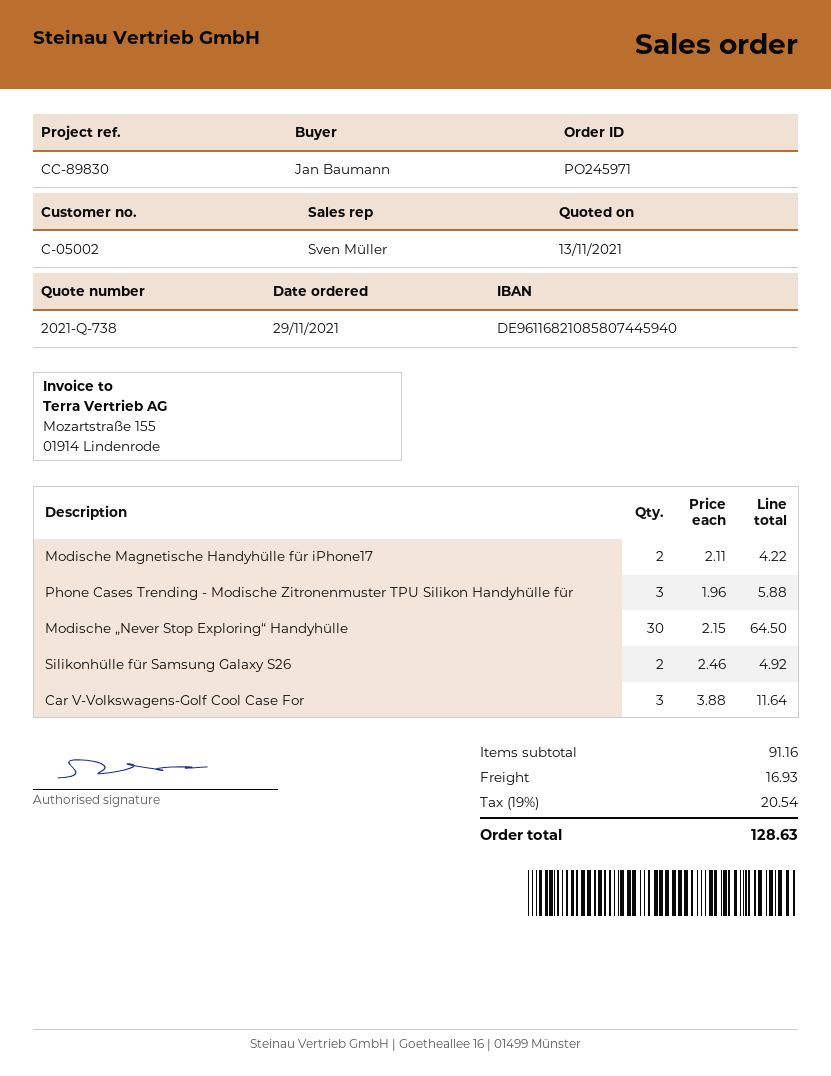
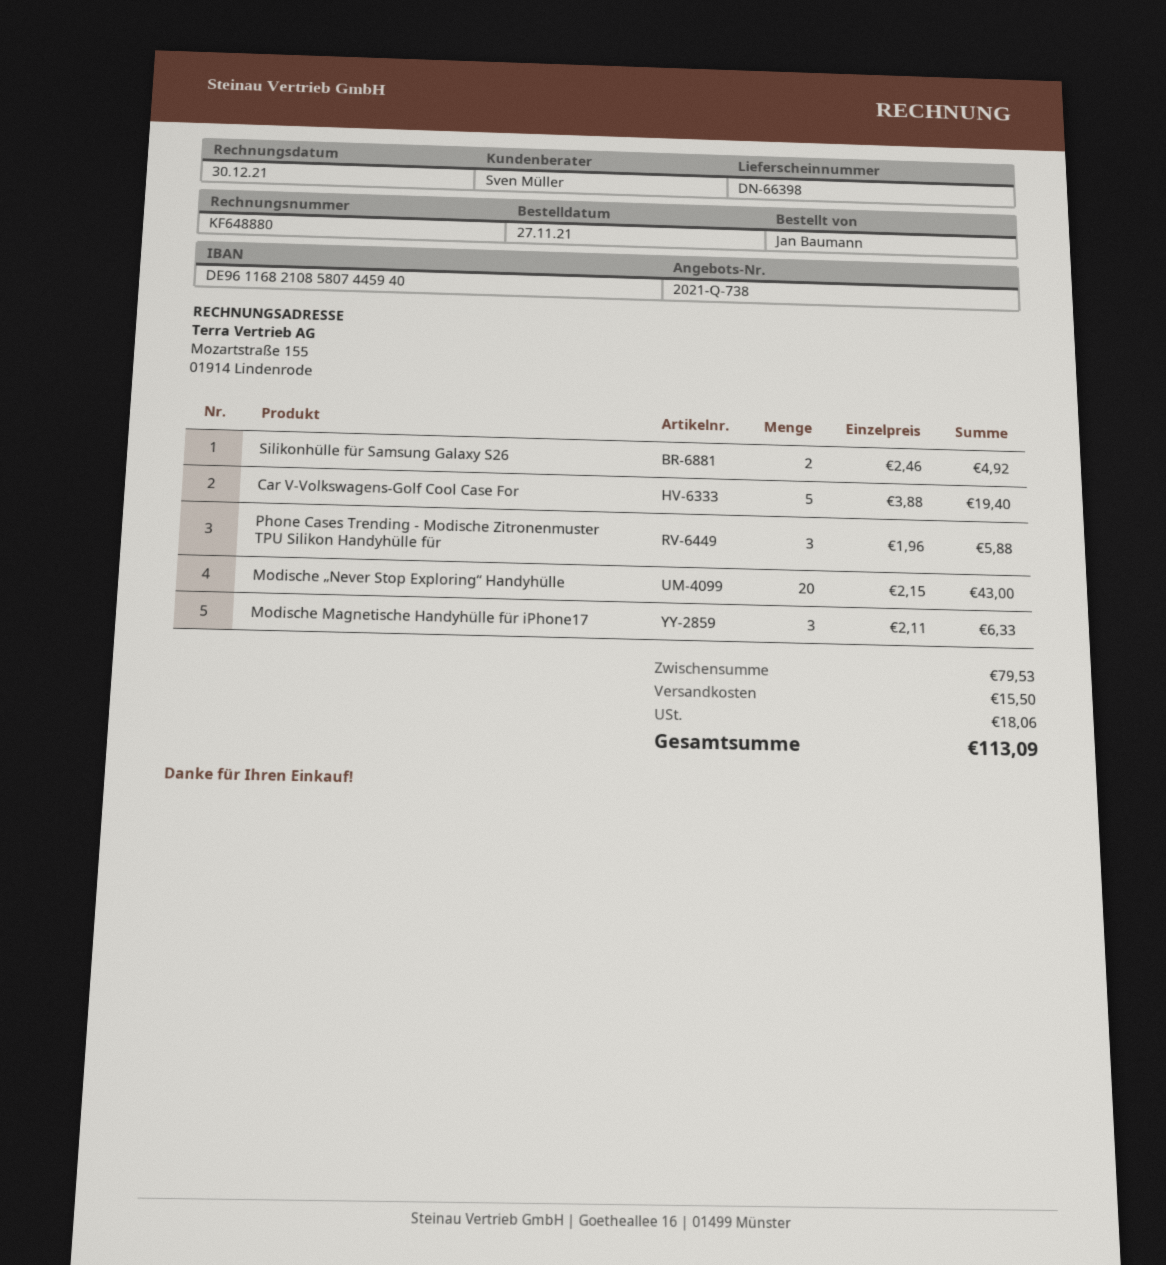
order date: 2021-11-29 -> 2021-11-27
Modische Magnetische Handyhülle für iPhone17: 2 x 2.11 = 4.22 -> 3 x 2.11 = 6.33
Modische „Never Stop Exploring“ Handyhülle: 30 x 2.15 = 64.50 -> 20 x 2.15 = 43.00
Car V-Volkswagens-Golf Cool Case For: 3 x 3.88 = 11.64 -> 5 x 3.88 = 19.40
subtotal: 91.16 -> 79.53
shipping: 16.93 -> 15.50
tax: 20.54 -> 18.06
total: 128.63 -> 113.09

